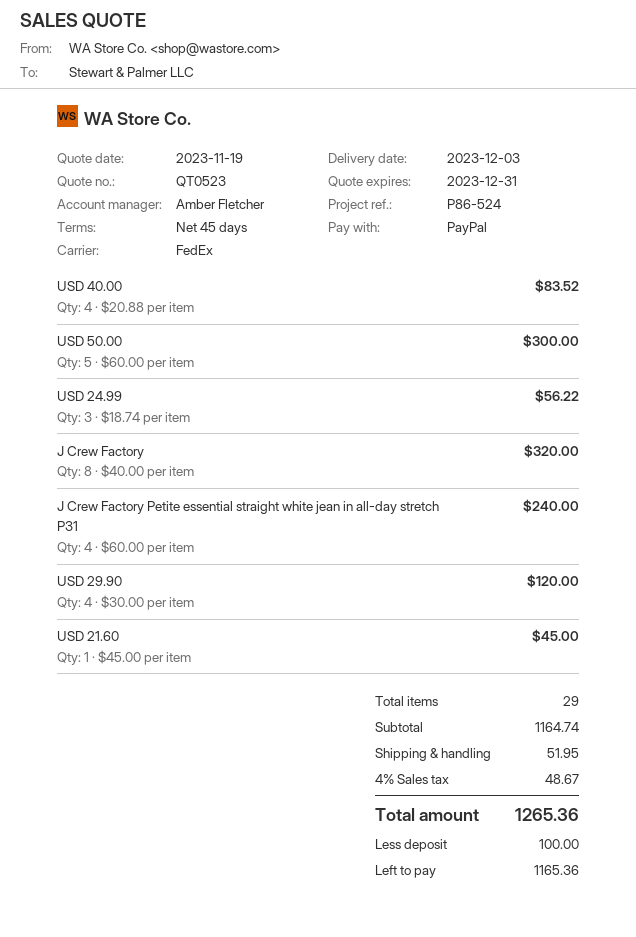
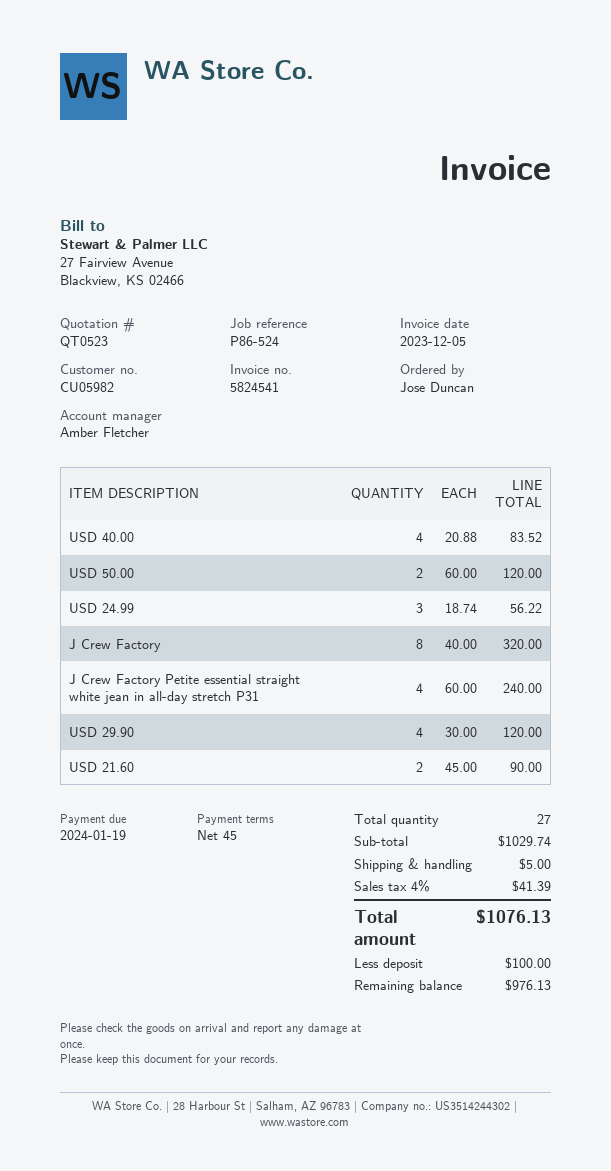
USD 50.00: 5 x 60.00 = 300.00 -> 2 x 60.00 = 120.00
USD 21.60: 1 x 45.00 = 45.00 -> 2 x 45.00 = 90.00
total quantity: 29 -> 27
subtotal: 1164.74 -> 1029.74
shipping: 51.95 -> 5.00
tax: 4% = 48.67 -> 4% = 41.39
total: 1265.36 -> 1076.13
balance: 1165.36 -> 976.13

